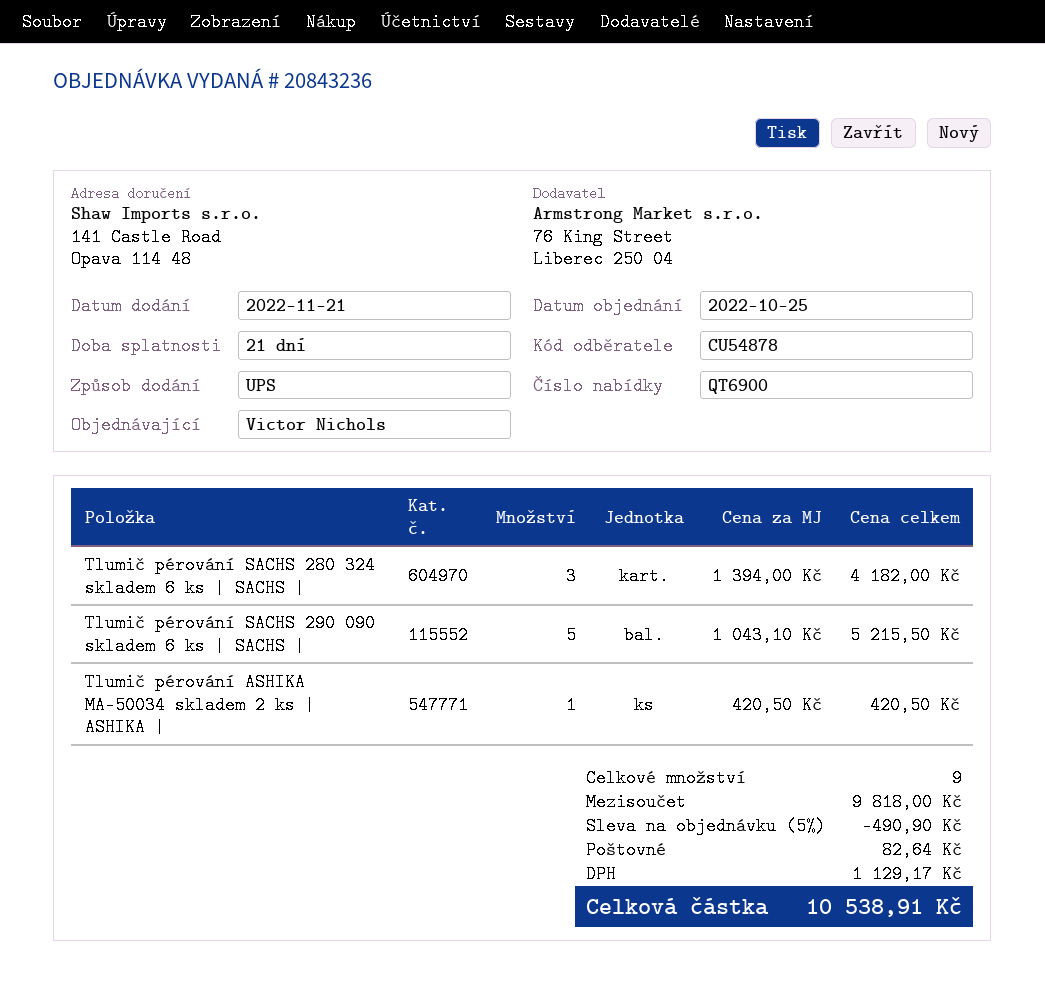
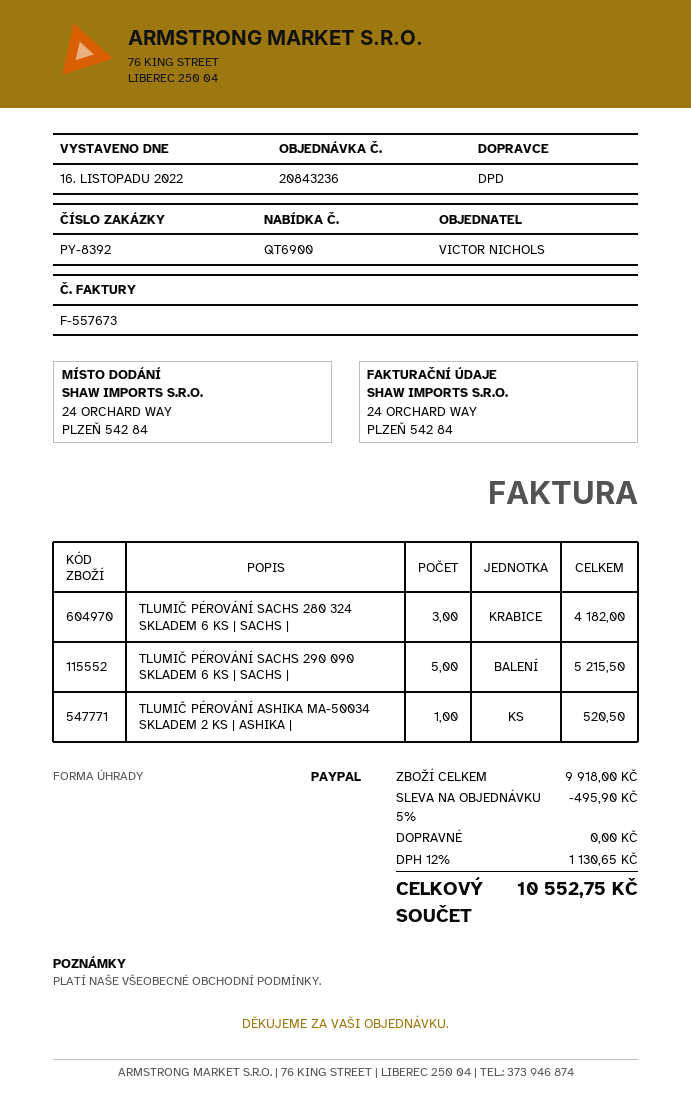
shipping method: UPS -> DPD
ship to: 141 Castle Road, Opava 114 48 -> 24 ORCHARD WAY, PLZEŇ 542 84
Tlumič pérování ASHIKA MA-50034 skladem 2 ks | ASHIKA |: 1 for 420.50 -> 1 for 520.50
subtotal: 9818.00 -> 9918.00
discount: 5% = 490.90 -> 5% = 495.90
shipping: 82.64 -> 0.00
tax: 1129.17 -> 1130.65
total: 10538.91 -> 10552.75

